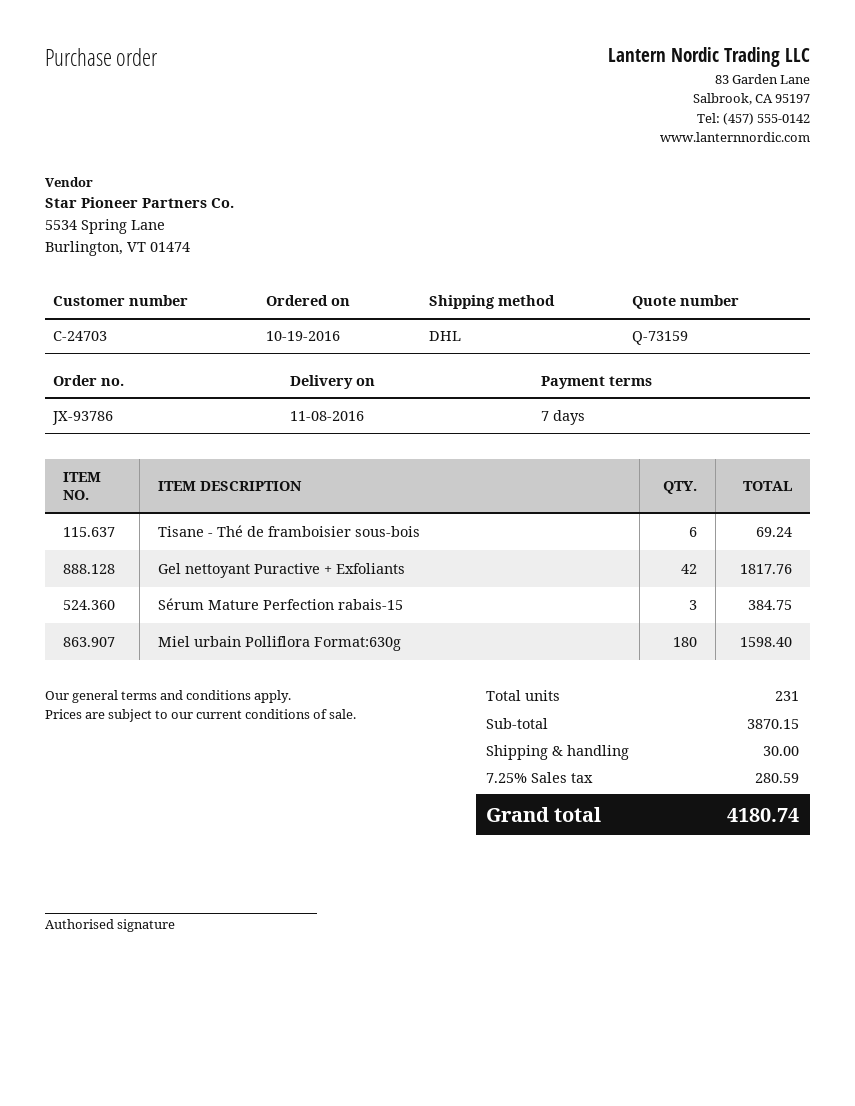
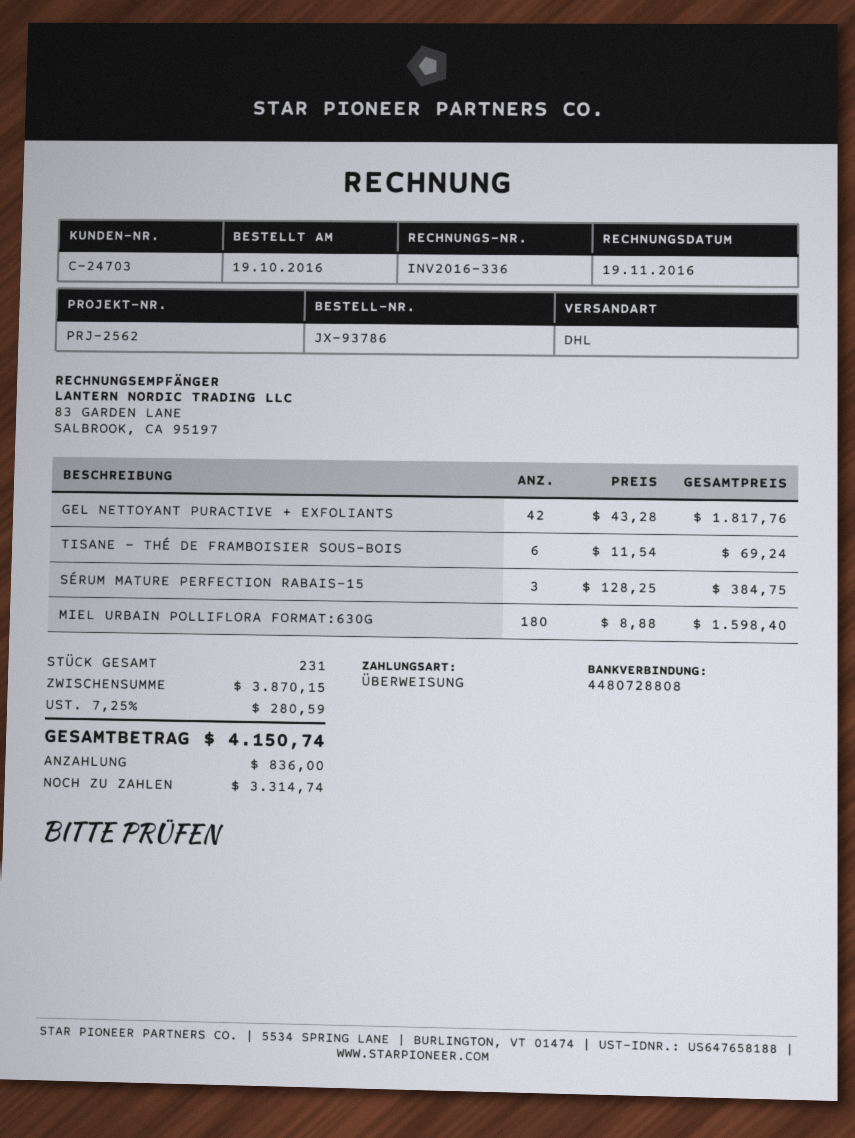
shipping: 30.00 -> none
total: 4180.74 -> 4150.74

